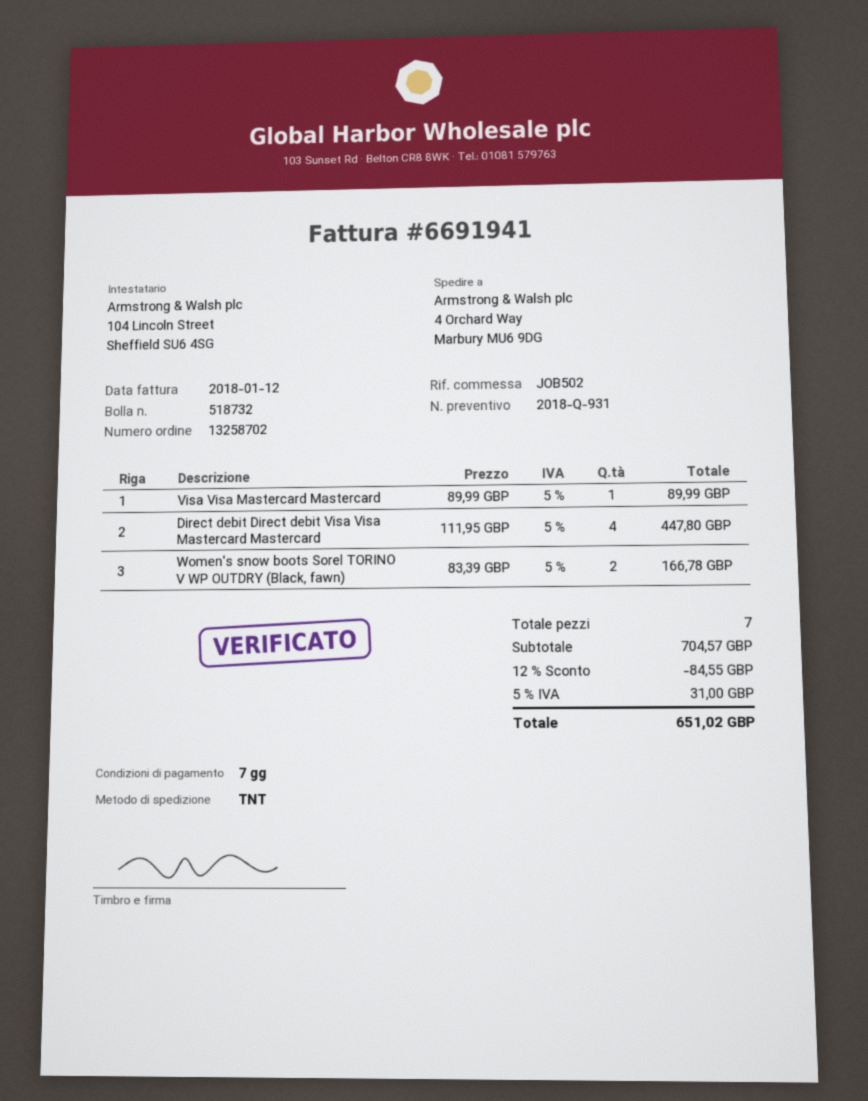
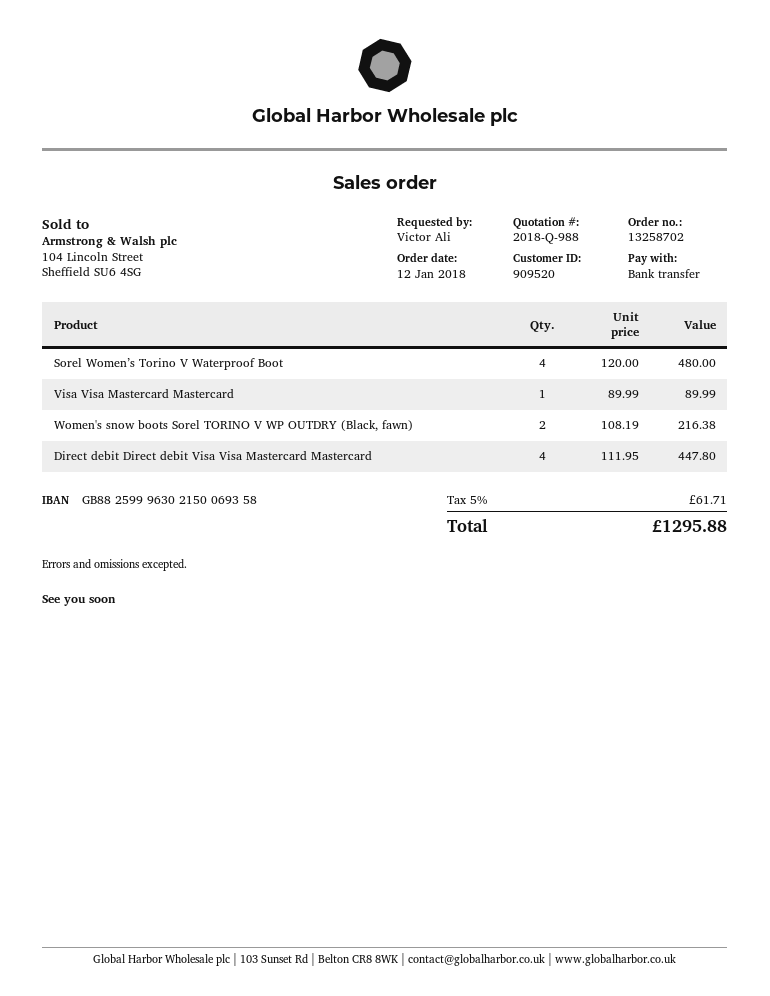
quote number: 2018-Q-931 -> 2018-Q-988
Women's snow boots Sorel TORINO V WP OUTDRY (Black, fawn): 2 x 83.39 = 166.78 -> 2 x 108.19 = 216.38
Sorel Women’s Torino V Waterproof Boot: none -> 4 x 120.00 = 480.00
discount: 12% = 84.55 -> none
tax: 5% = 31.00 -> 5% = 61.71
total: 651.02 -> 1295.88

